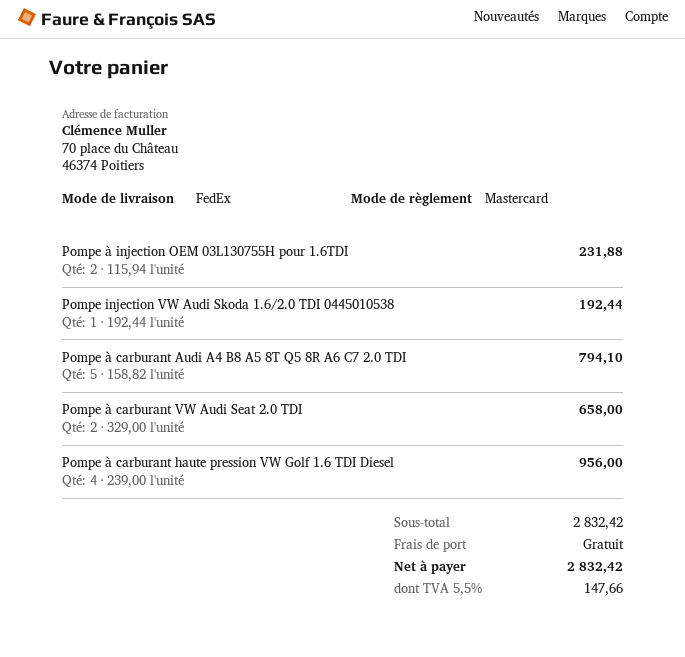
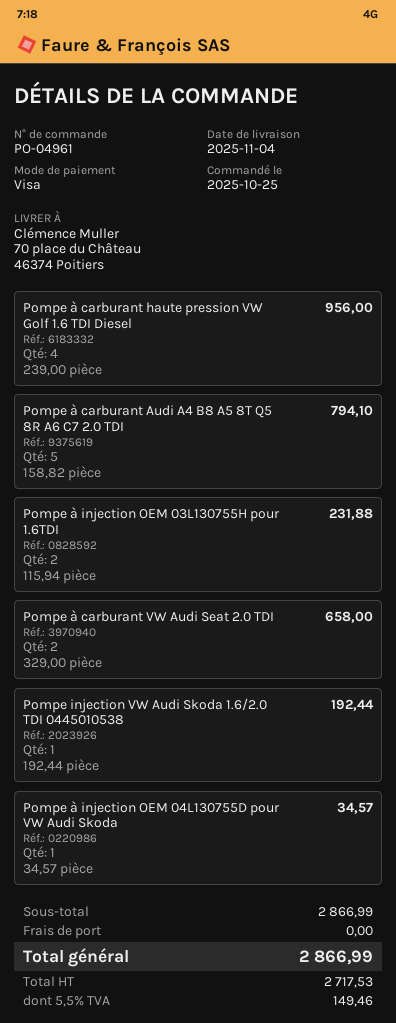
payment method: Mastercard -> Visa
Pompe à injection OEM 04L130755D pour VW Audi Skoda: none -> 1 x 34.57 = 34.57
subtotal: 2832.42 -> 2866.99
tax: 5.5% = 147.66 -> 5.5% = 149.46
total: 2832.42 -> 2866.99

